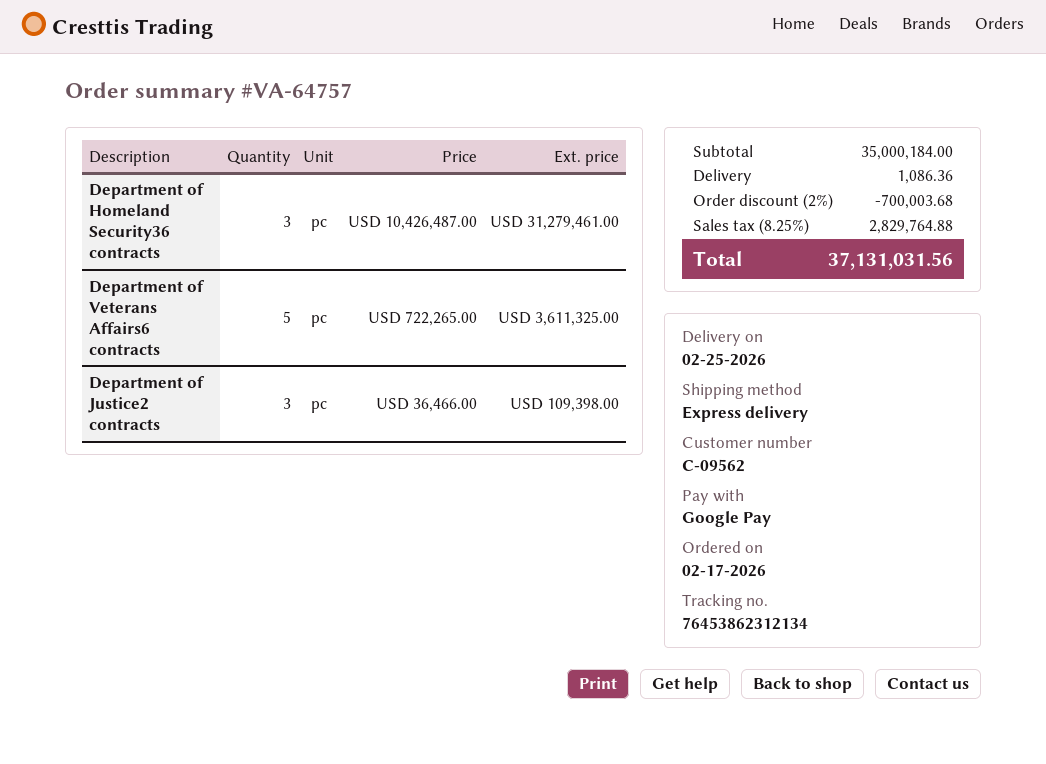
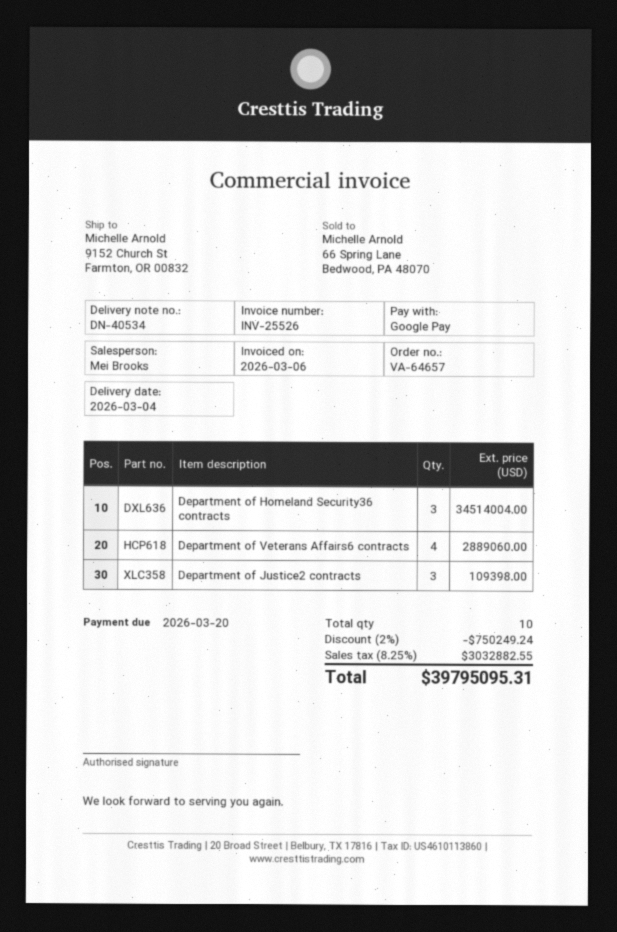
order number: VA-64757 -> VA-64657
delivery date: 2026-02-25 -> 2026-03-04
Department of Homeland Security36 contracts: 3 for 31279461.00 -> 3 for 34514004.00
Department of Veterans Affairs6 contracts: 5 for 3611325.00 -> 4 for 2889060.00
discount: 2% = 700003.68 -> 2% = 750249.24
shipping: 1086.36 -> none
tax: 8.25% = 2829764.88 -> 8.25% = 3032882.55
total: 37131031.56 -> 39795095.31

